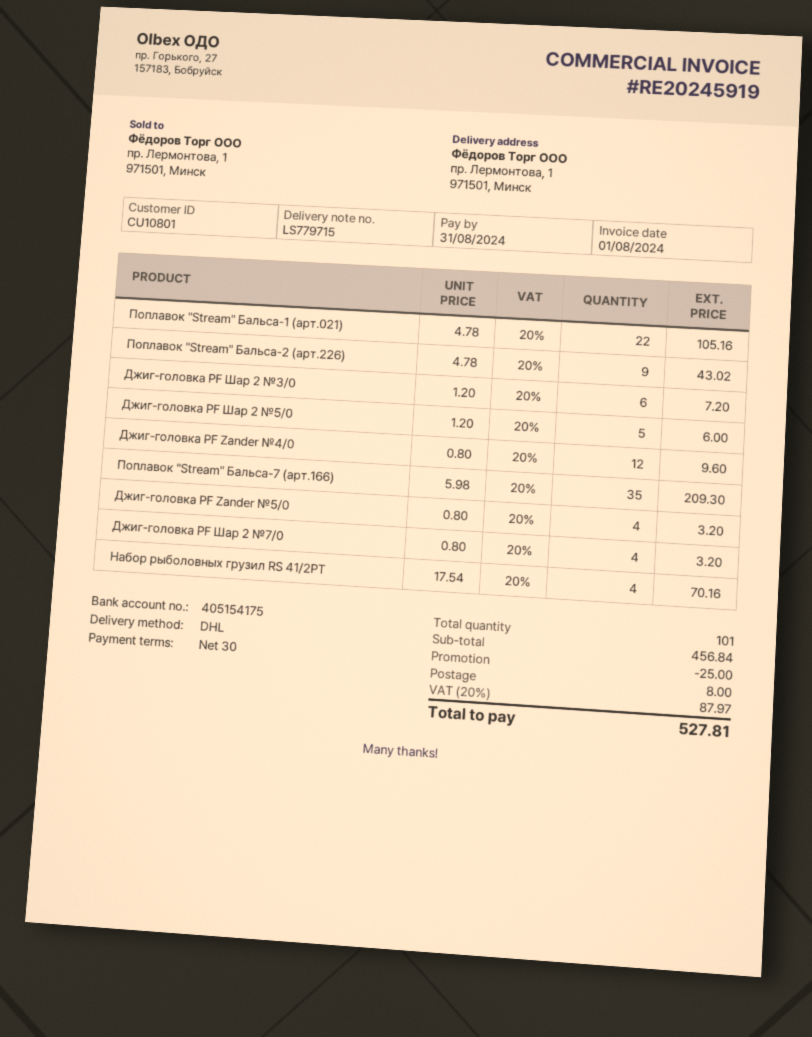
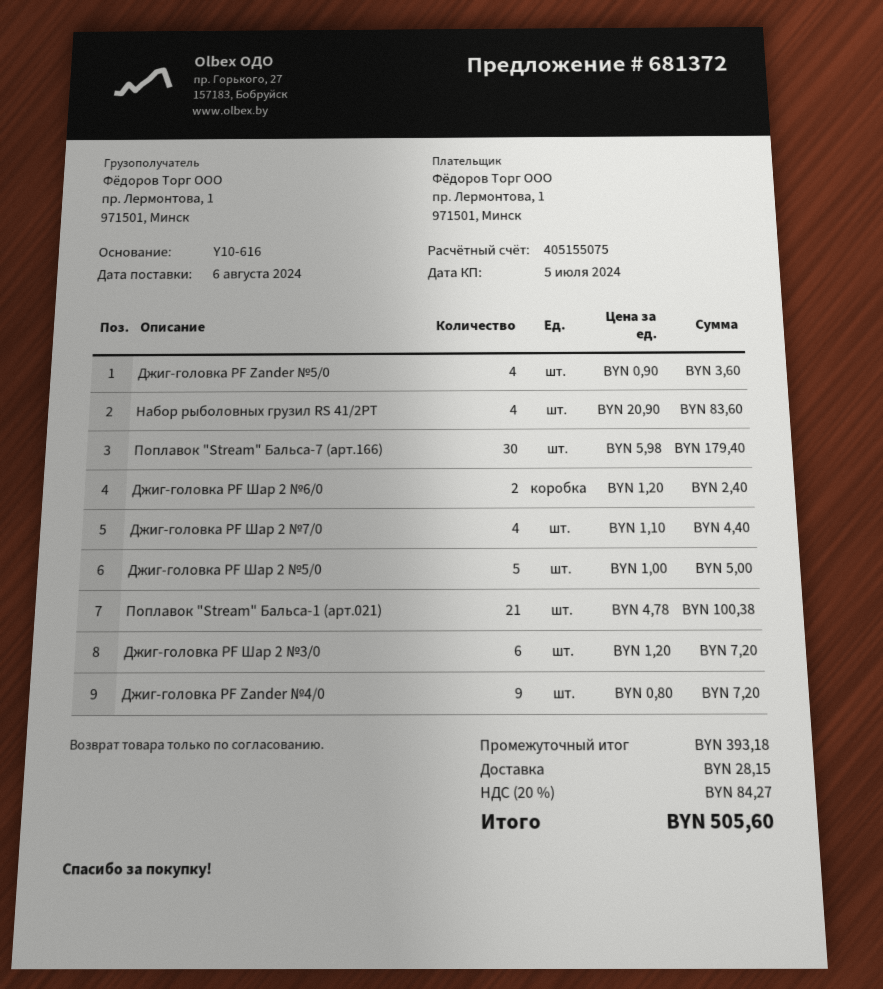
bank account: 405154175 -> 405155075
Поплавок "Stream" Бальса-1 (арт.021): 22 x 4.78 = 105.16 -> 21 x 4.78 = 100.38
Поплавок "Stream" Бальса-2 (арт.226): 9 x 4.78 = 43.02 -> none
Джиг-головка PF Шар 2 №5/0: 5 x 1.20 = 6.00 -> 5 x 1.00 = 5.00
Джиг-головка PF Zander №4/0: 12 x 0.80 = 9.60 -> 9 x 0.80 = 7.20
Поплавок "Stream" Бальса-7 (арт.166): 35 x 5.98 = 209.30 -> 30 x 5.98 = 179.40
Джиг-головка PF Zander №5/0: 4 x 0.80 = 3.20 -> 4 x 0.90 = 3.60
Джиг-головка PF Шар 2 №7/0: 4 x 0.80 = 3.20 -> 4 x 1.10 = 4.40
Набор рыболовных грузил RS 41/2PT: 4 x 17.54 = 70.16 -> 4 x 20.90 = 83.60
Джиг-головка PF Шар 2 №6/0: none -> 2 x 1.20 = 2.40
subtotal: 456.84 -> 393.18
discount: 25.00 -> none
shipping: 8.00 -> 28.15
tax: 20% = 87.97 -> 20% = 84.27
total: 527.81 -> 505.60

